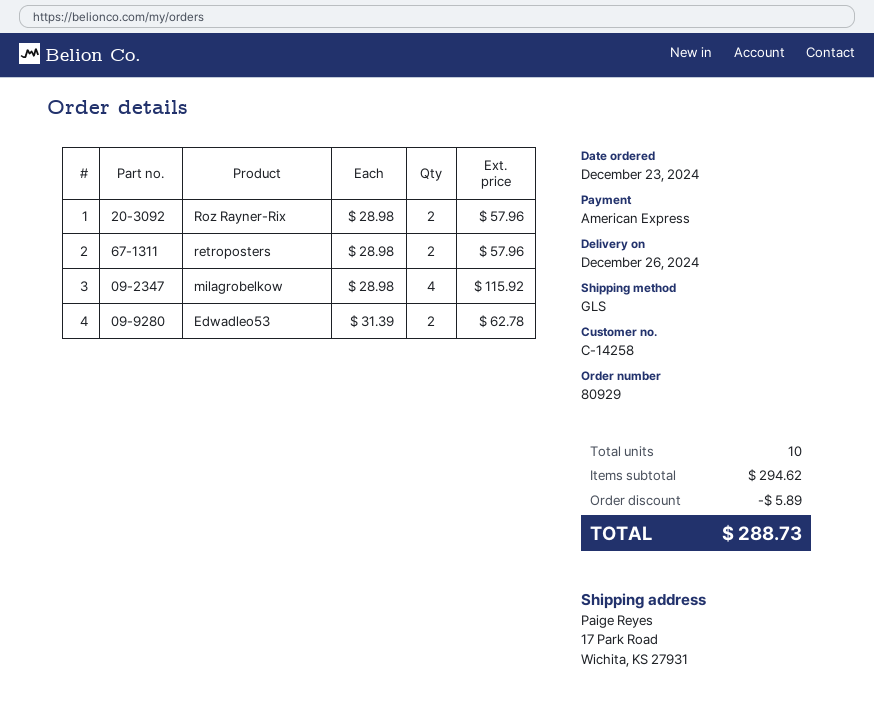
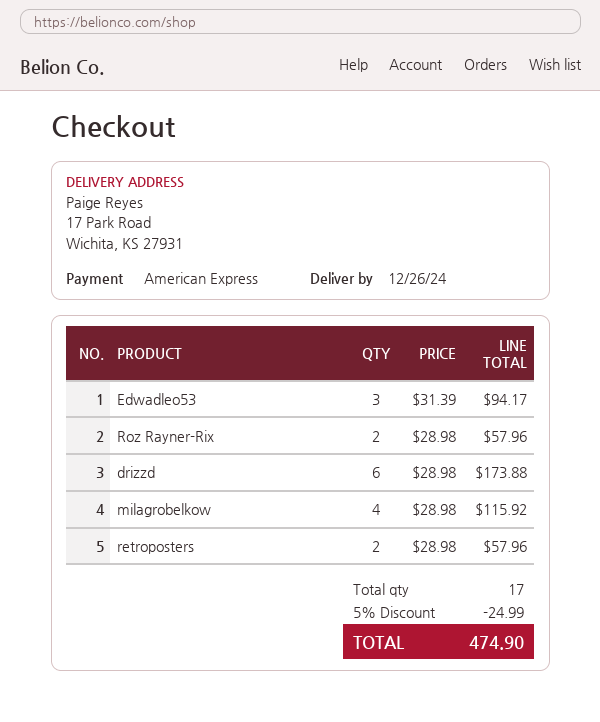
Edwadleo53: 2 x 31.39 = 62.78 -> 3 x 31.39 = 94.17
drizzd: none -> 6 x 28.98 = 173.88
total quantity: 10 -> 17
discount: 5.89 -> 24.99
total: 288.73 -> 474.90

